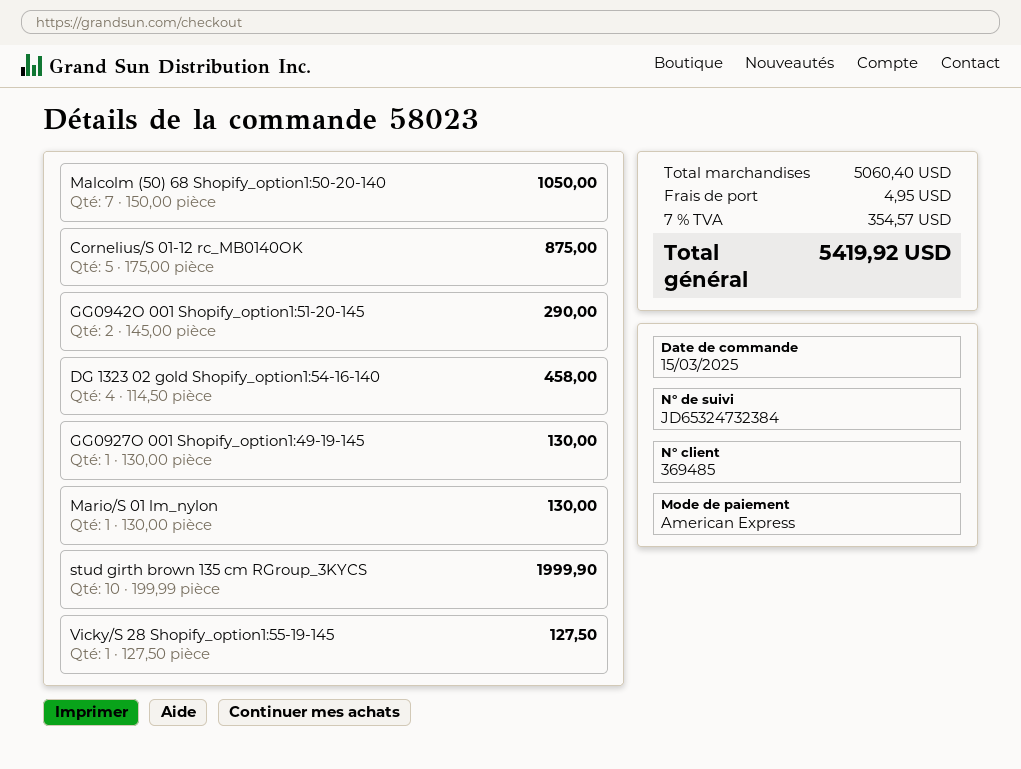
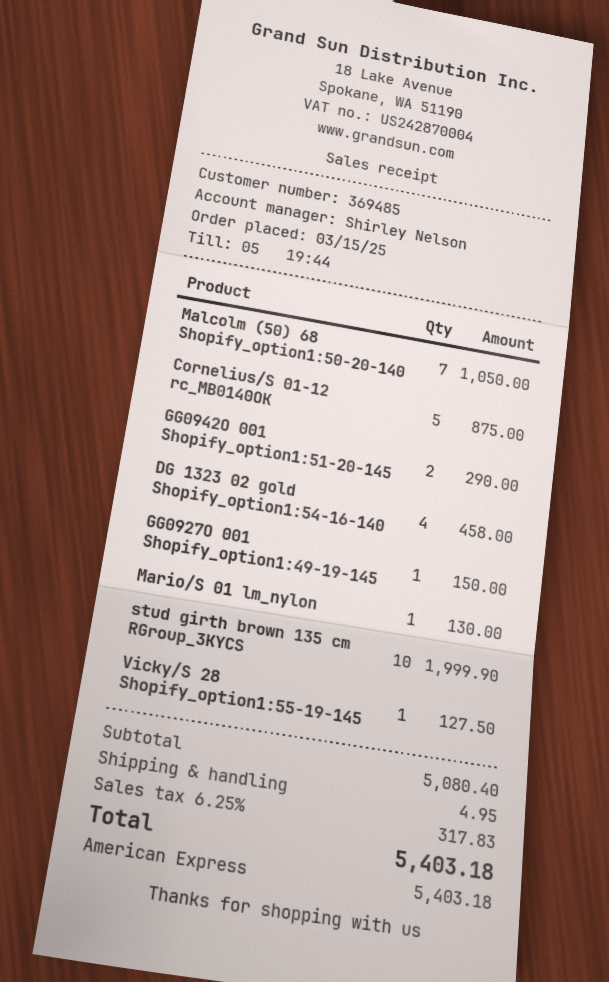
GG0927O 001 Shopify_option1:49-19-145: 1 for 130.00 -> 1 for 150.00
subtotal: 5060.40 -> 5080.40
tax: 7% = 354.57 -> 6.25% = 317.83
total: 5419.92 -> 5403.18

